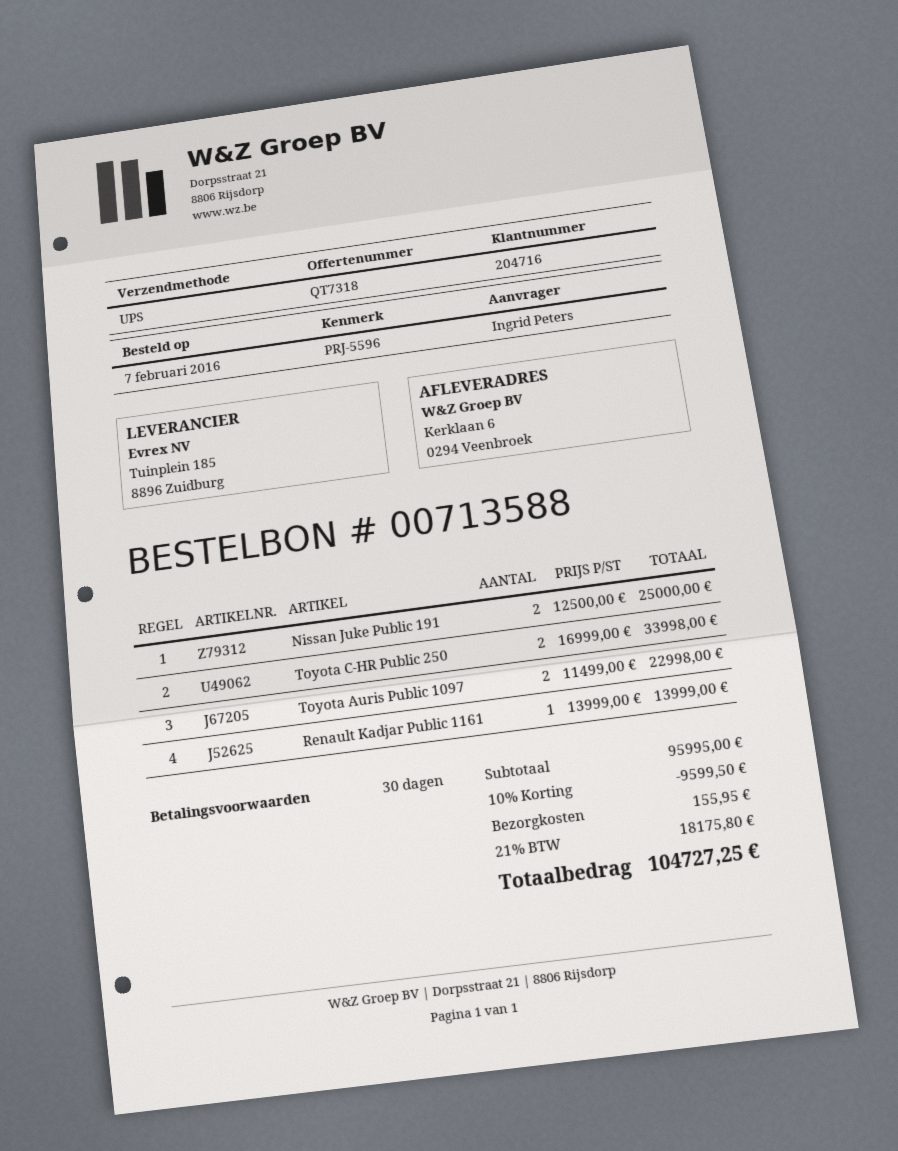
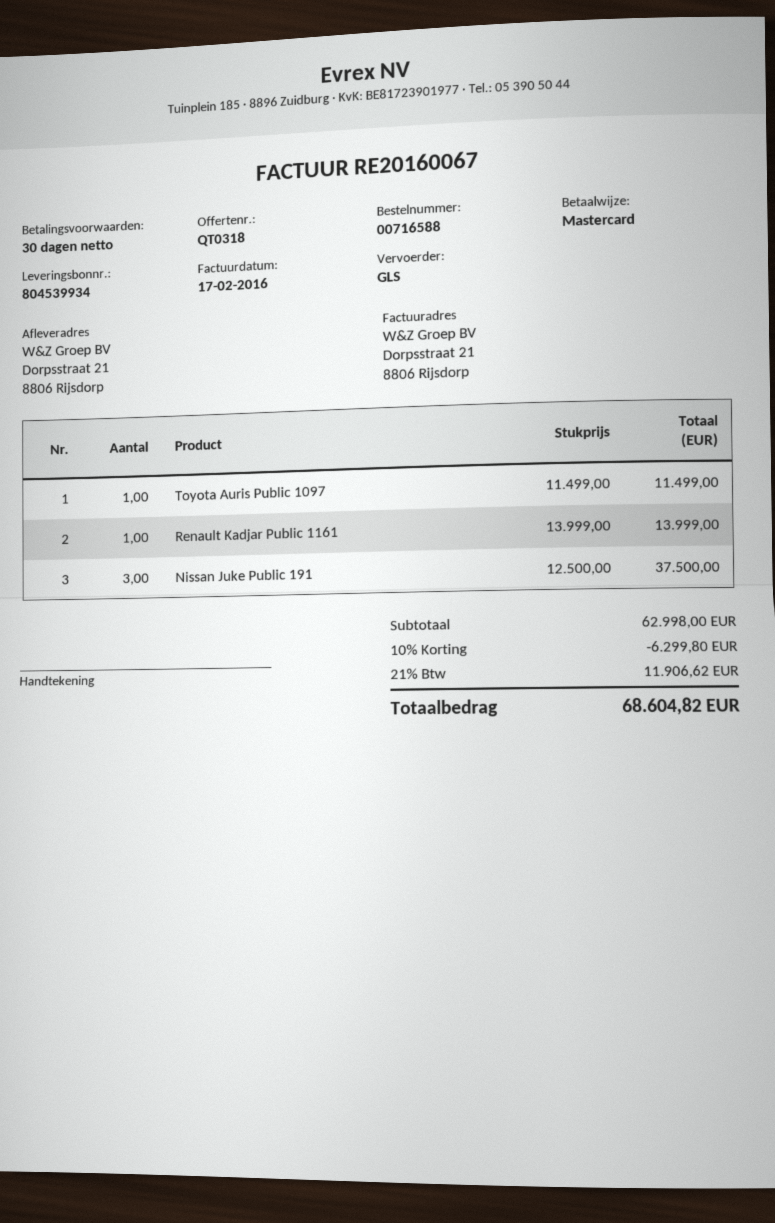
quote number: QT7318 -> QT0318
order number: 00713588 -> 00716588
shipping method: UPS -> GLS
ship to: Kerklaan 6, 0294 Veenbroek -> Dorpsstraat 21, 8806 Rijsdorp
Nissan Juke Public 191: 2 x 12500.00 = 25000.00 -> 3 x 12500.00 = 37500.00
Toyota C-HR Public 250: 2 x 16999.00 = 33998.00 -> none
Toyota Auris Public 1097: 2 x 11499.00 = 22998.00 -> 1 x 11499.00 = 11499.00
subtotal: 95995.00 -> 62998.00
discount: 10% = 9599.50 -> 10% = 6299.80
shipping: 155.95 -> none
tax: 21% = 18175.80 -> 21% = 11906.62
total: 104727.25 -> 68604.82

